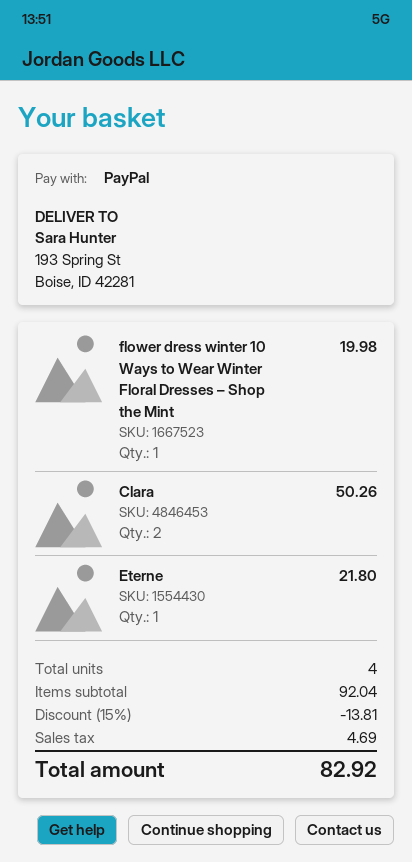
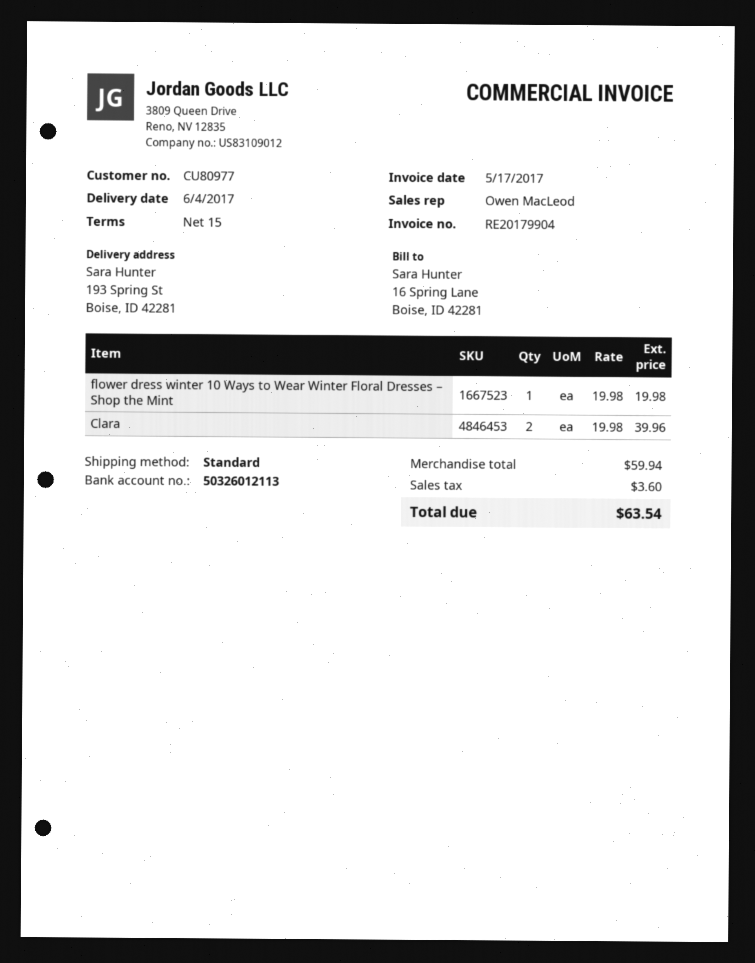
Clara: 2 for 50.26 -> 2 for 39.96
Eterne: 1 for 21.80 -> none
subtotal: 92.04 -> 59.94
discount: 15% = 13.81 -> none
tax: 4.69 -> 3.60
total: 82.92 -> 63.54

